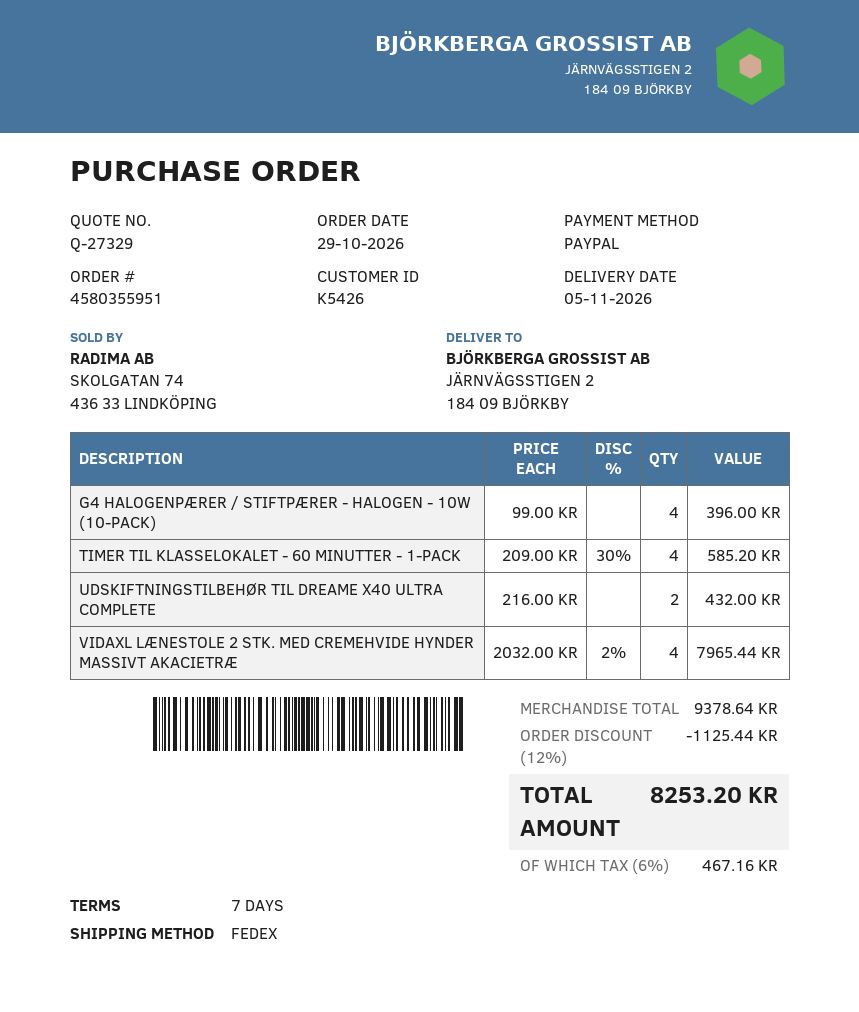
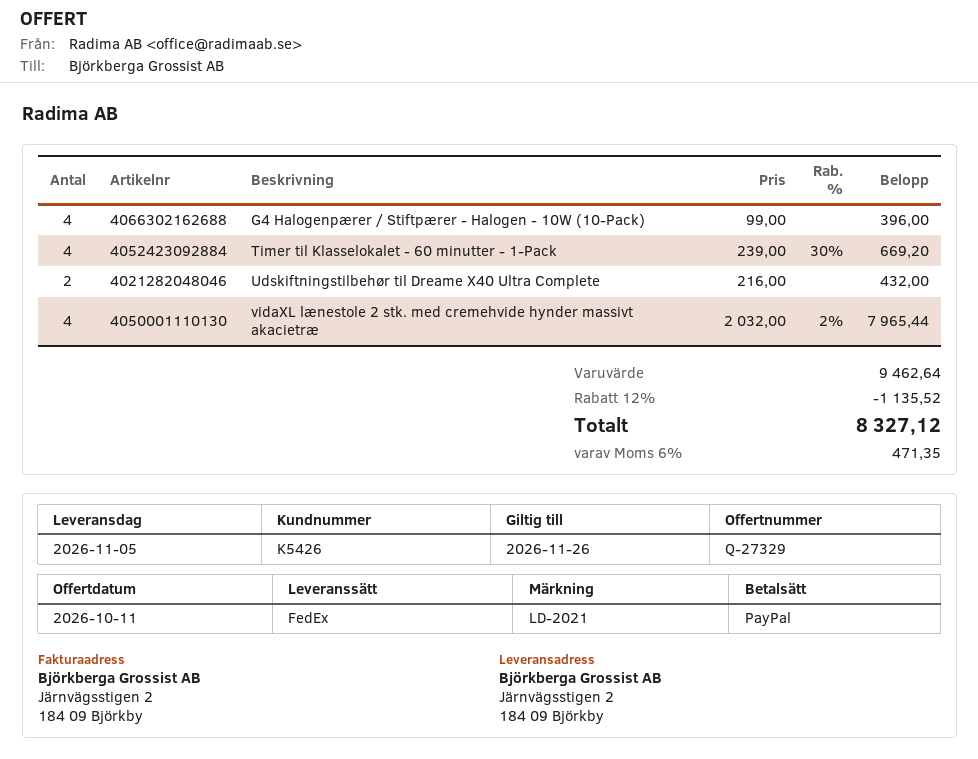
TIMER TIL KLASSELOKALET - 60 MINUTTER - 1-PACK: 4 x 209.00 - 30% = 585.20 -> 4 x 239.00 - 30% = 669.20
subtotal: 9378.64 -> 9462.64
discount: 12% = 1125.44 -> 12% = 1135.52
tax: 6% = 467.16 -> 6% = 471.35
total: 8253.20 -> 8327.12

